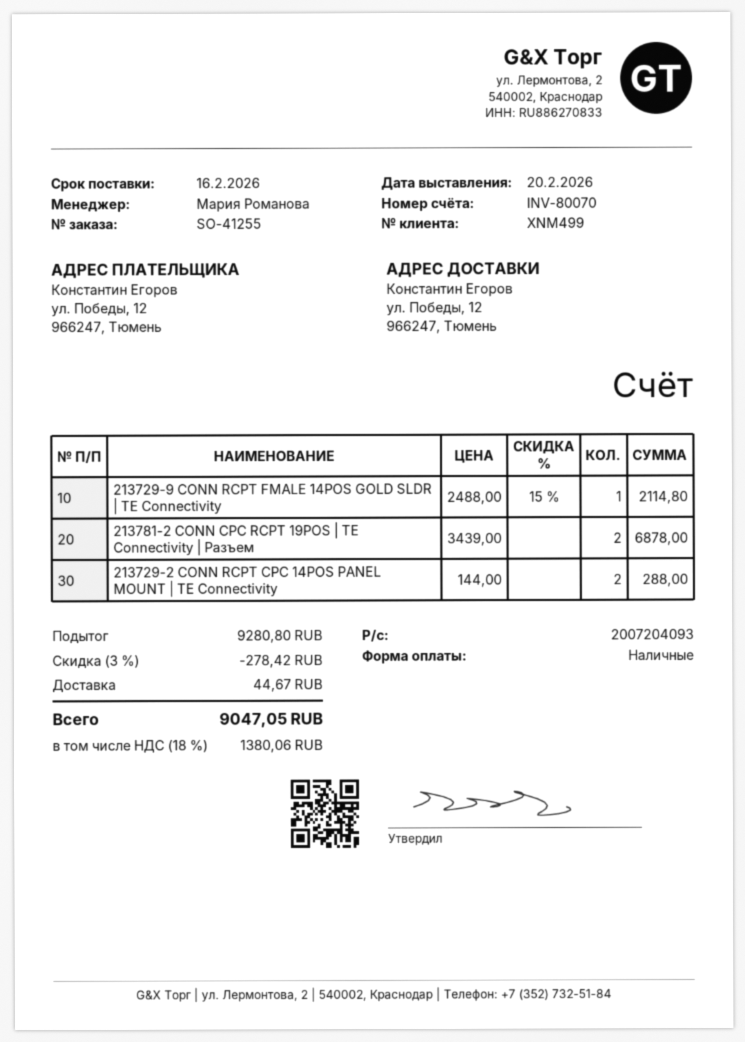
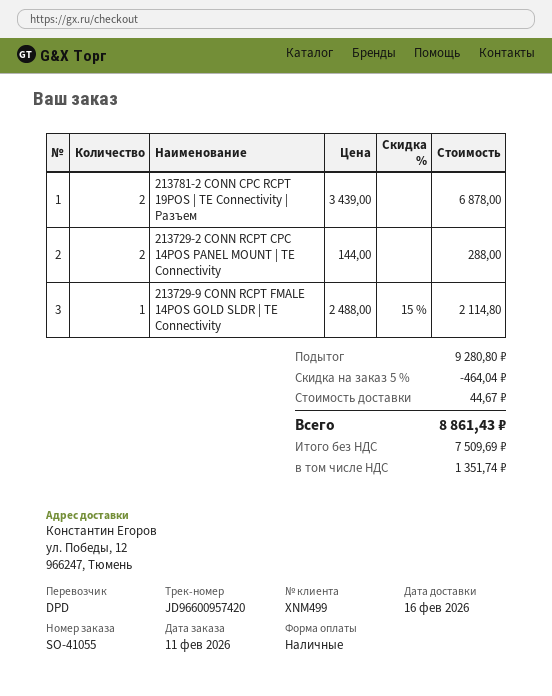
order number: SO-41255 -> SO-41055
discount: 3% = 278.42 -> 5% = 464.04
tax: 1380.06 -> 1351.74
total: 9047.05 -> 8861.43

